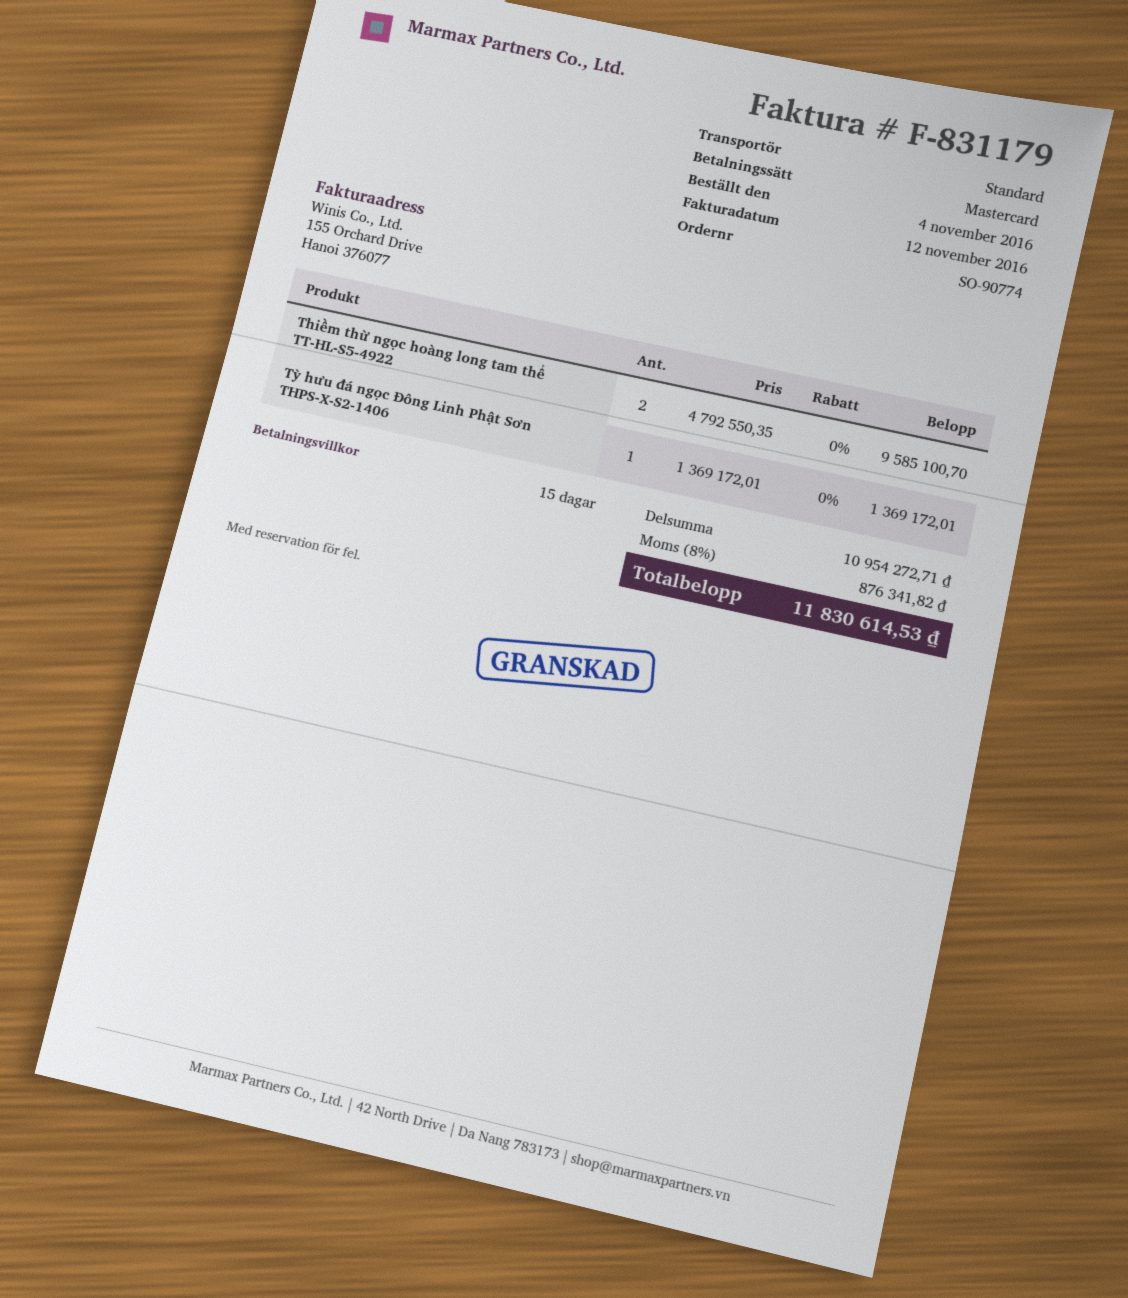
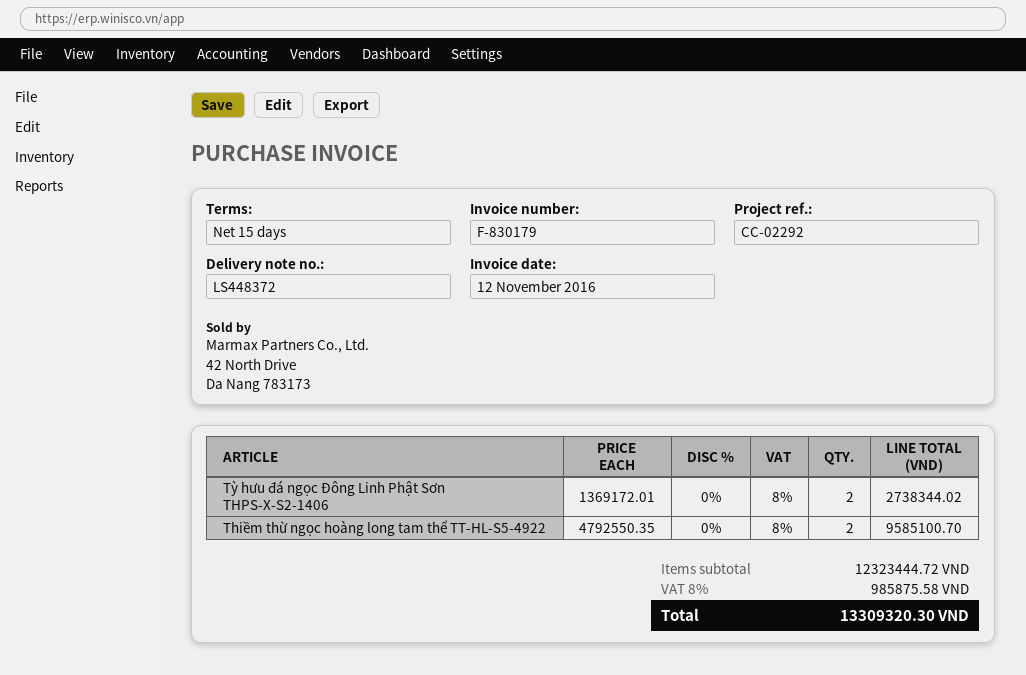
invoice number: F-831179 -> F-830179
Tỳ hưu đá ngọc Đông Linh Phật Sơn THPS-X-S2-1406: 1 x 1369172.01 = 1369172.01 -> 2 x 1369172.01 = 2738344.02
subtotal: 10954272.71 -> 12323444.72
tax: 8% = 876341.82 -> 8% = 985875.58
total: 11830614.53 -> 13309320.30

